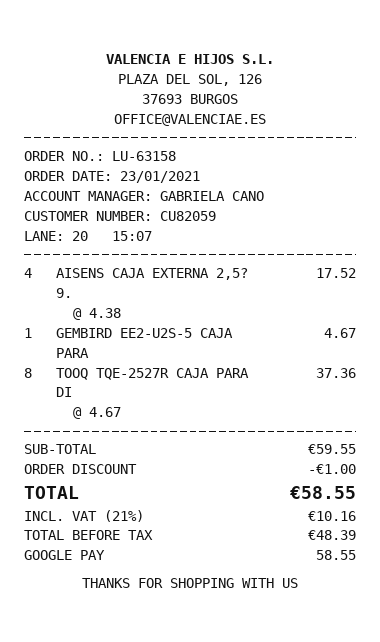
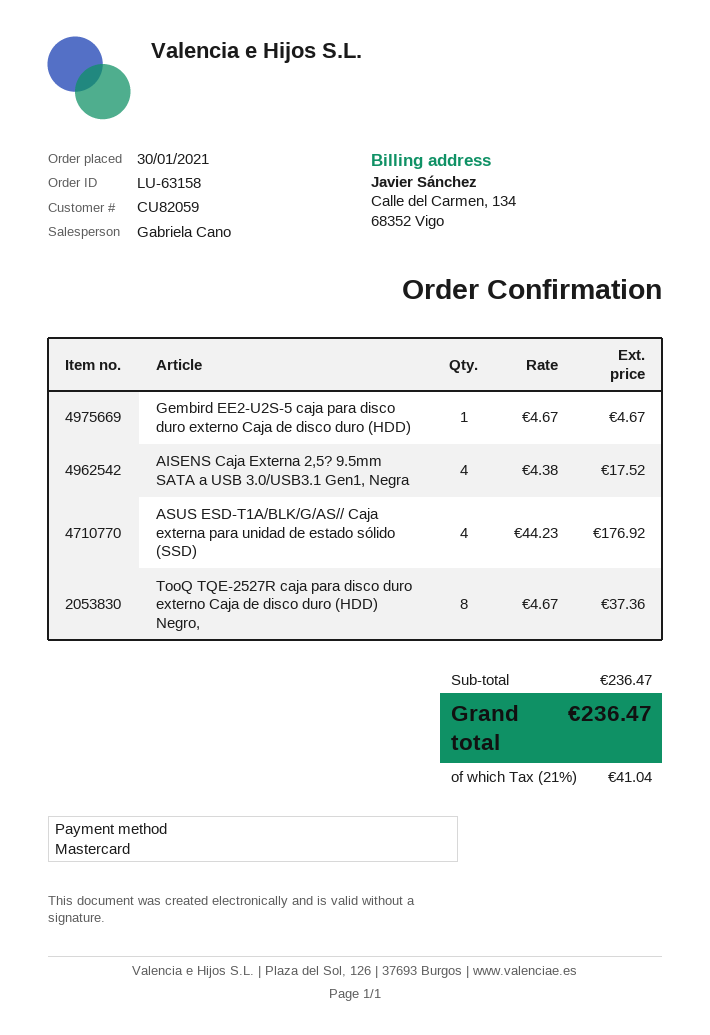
order date: 2021-01-23 -> 2021-01-30
payment method: Google Pay -> Mastercard
ASUS ESD-T1A/BLK/G/AS// Caja externa para unidad de estado sólido (SSD): none -> 4 x 44.23 = 176.92
subtotal: 59.55 -> 236.47
discount: 1.00 -> none
tax: 21% = 10.16 -> 21% = 41.04
total: 58.55 -> 236.47

